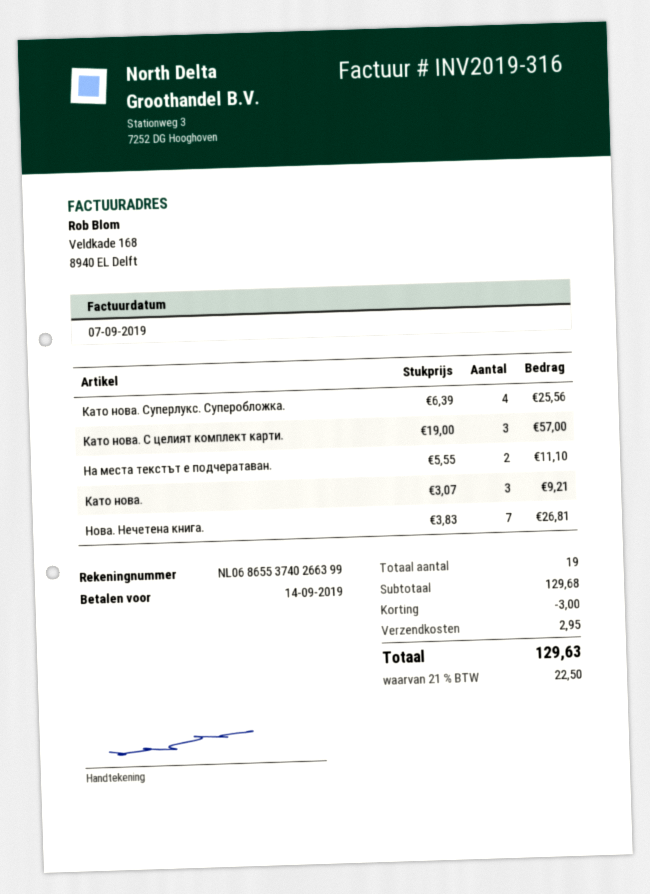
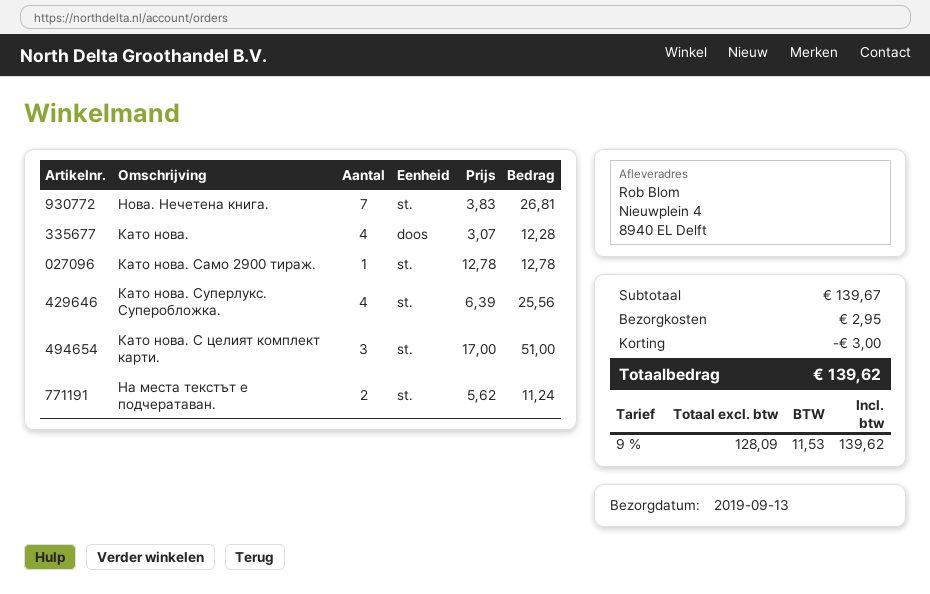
Като нова. С целият комплект карти.: 3 x 19.00 = 57.00 -> 3 x 17.00 = 51.00
На места текстът е подчератаван.: 2 x 5.55 = 11.10 -> 2 x 5.62 = 11.24
Като нова.: 3 x 3.07 = 9.21 -> 4 x 3.07 = 12.28
Като нова. Само 2900 тираж.: none -> 1 x 12.78 = 12.78
subtotal: 129.68 -> 139.67
tax: 21% = 22.50 -> 9% = 11.53
total: 129.63 -> 139.62

